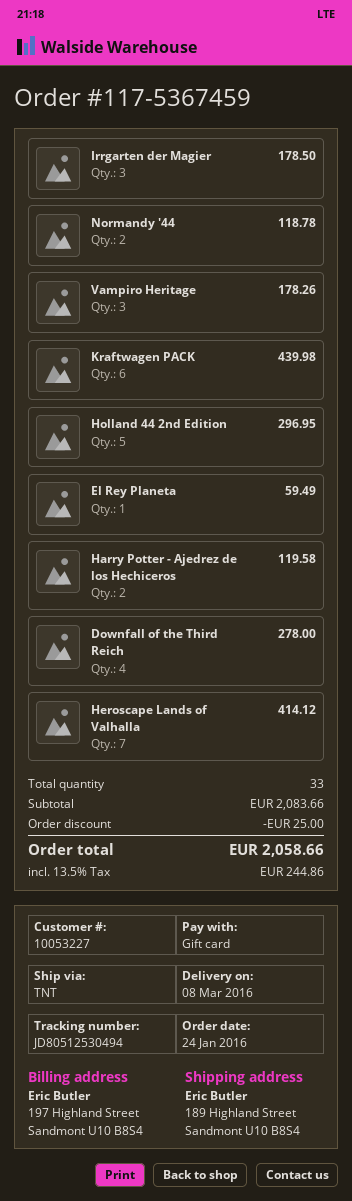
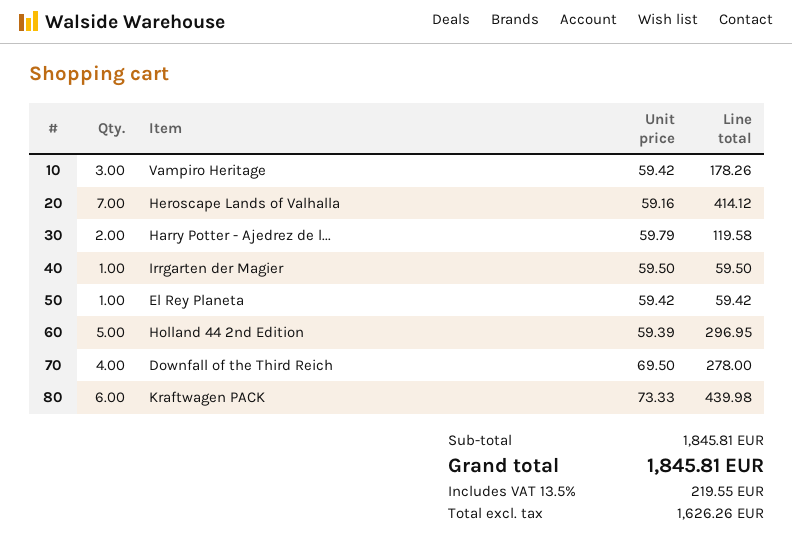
Irrgarten der Magier: 3 for 178.50 -> 1 for 59.50
Normandy '44: 2 for 118.78 -> none
El Rey Planeta: 1 for 59.49 -> 1 for 59.42
subtotal: 2083.66 -> 1845.81
discount: 25.00 -> none
tax: 13.5% = 244.86 -> 13.5% = 219.55
total: 2058.66 -> 1845.81

